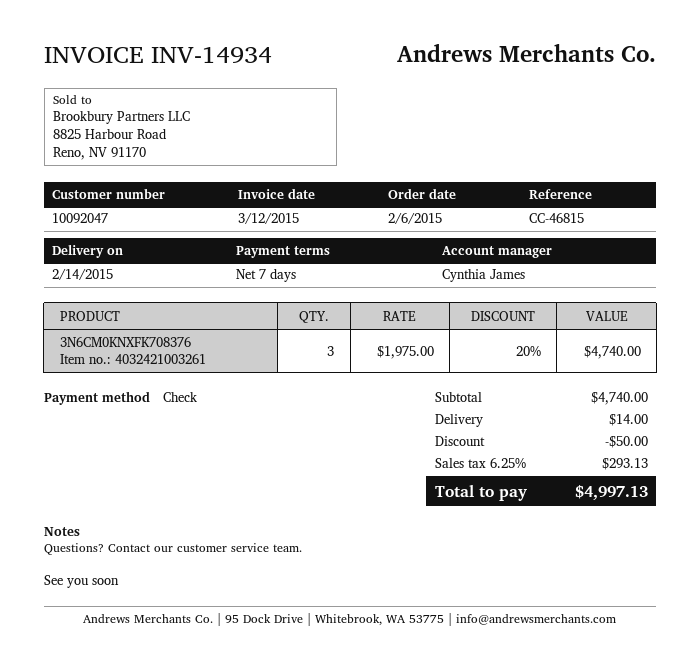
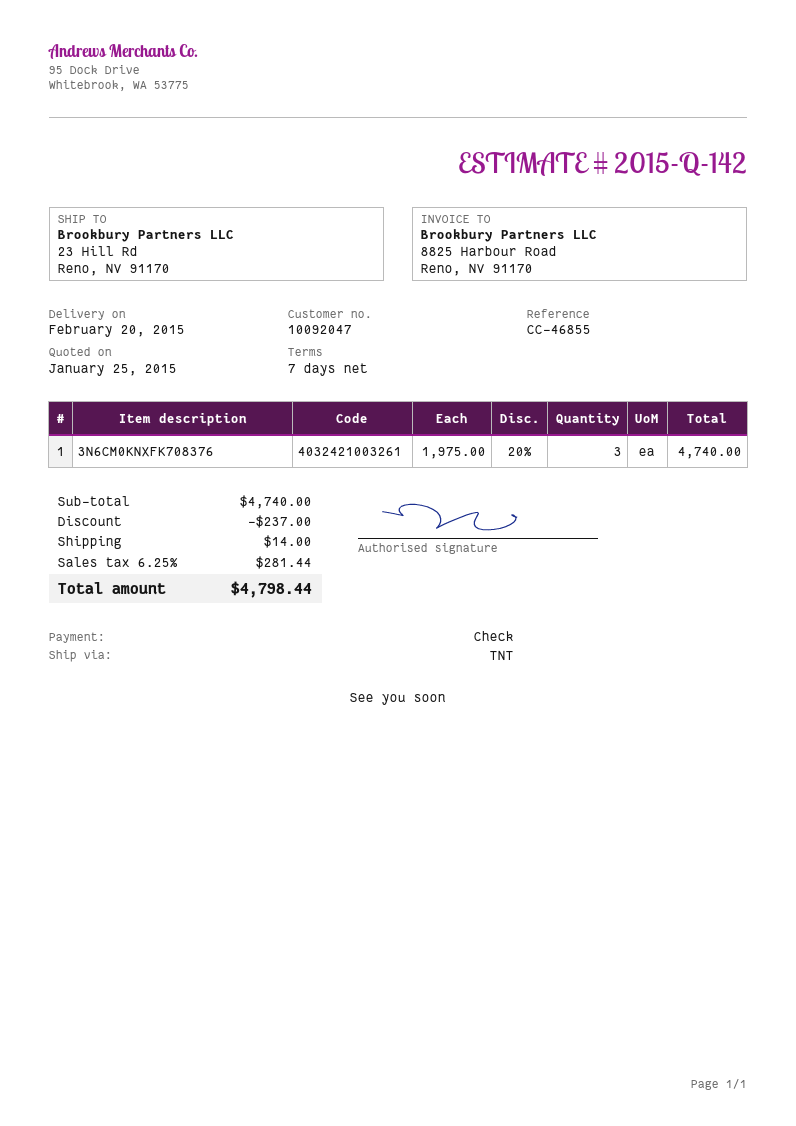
delivery date: 2015-02-14 -> 2015-02-20
reference: CC-46815 -> CC-46855
discount: 50.00 -> 237.00
tax: 6.25% = 293.13 -> 6.25% = 281.44
total: 4997.13 -> 4798.44

